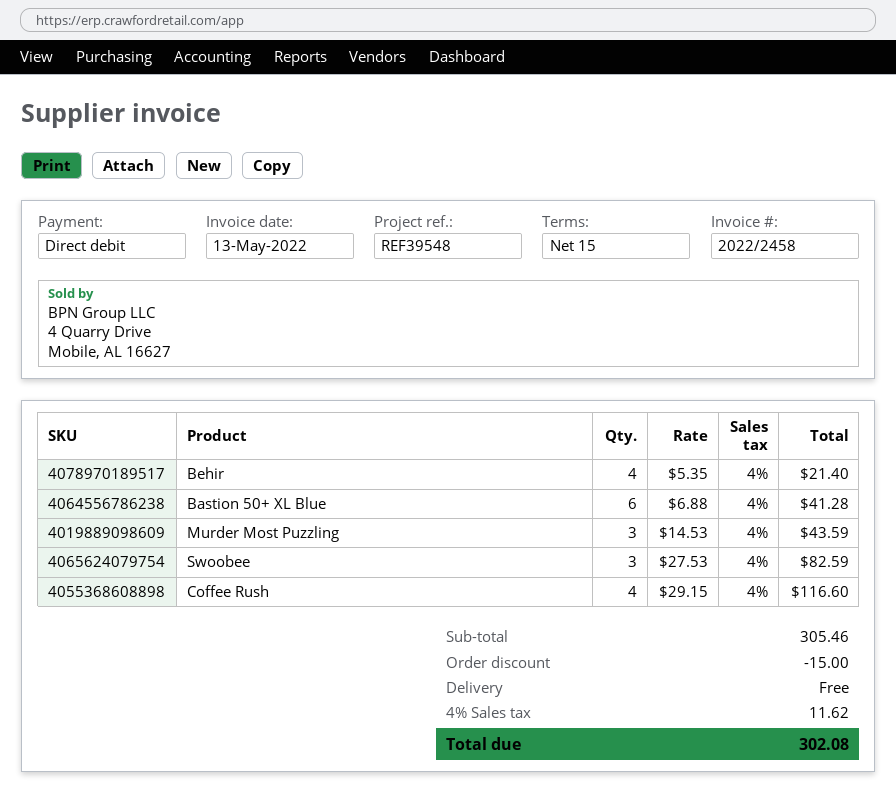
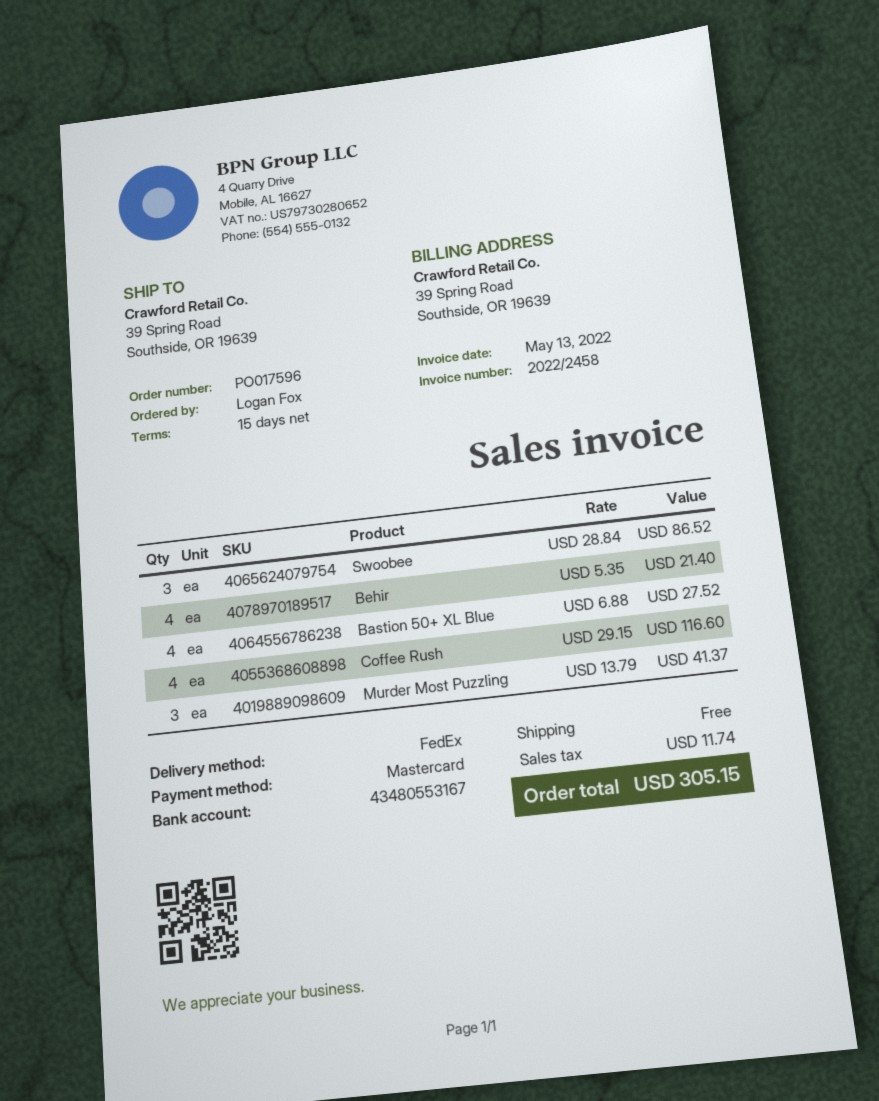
payment method: direct debit -> Mastercard
Bastion 50+ XL Blue: 6 x 6.88 = 41.28 -> 4 x 6.88 = 27.52
Murder Most Puzzling: 3 x 14.53 = 43.59 -> 3 x 13.79 = 41.37
Swoobee: 3 x 27.53 = 82.59 -> 3 x 28.84 = 86.52
discount: 15.00 -> none
tax: 11.62 -> 11.74
total: 302.08 -> 305.15

